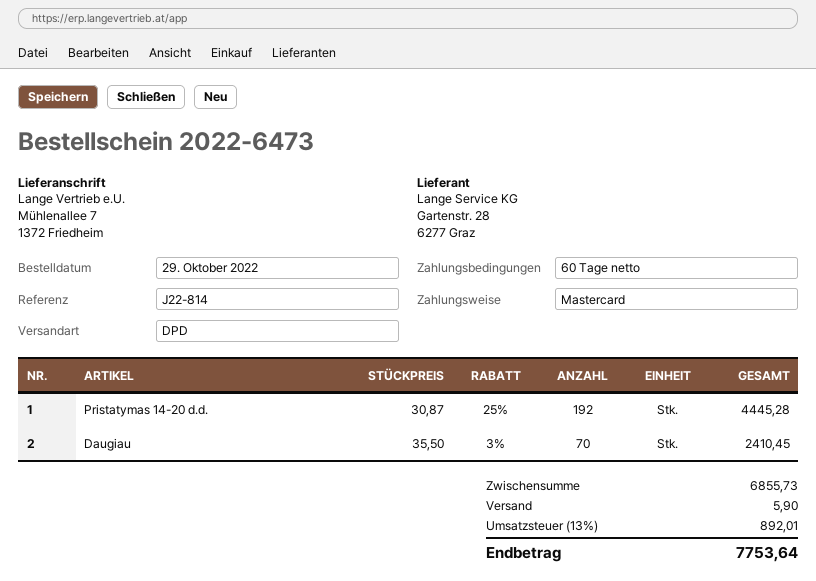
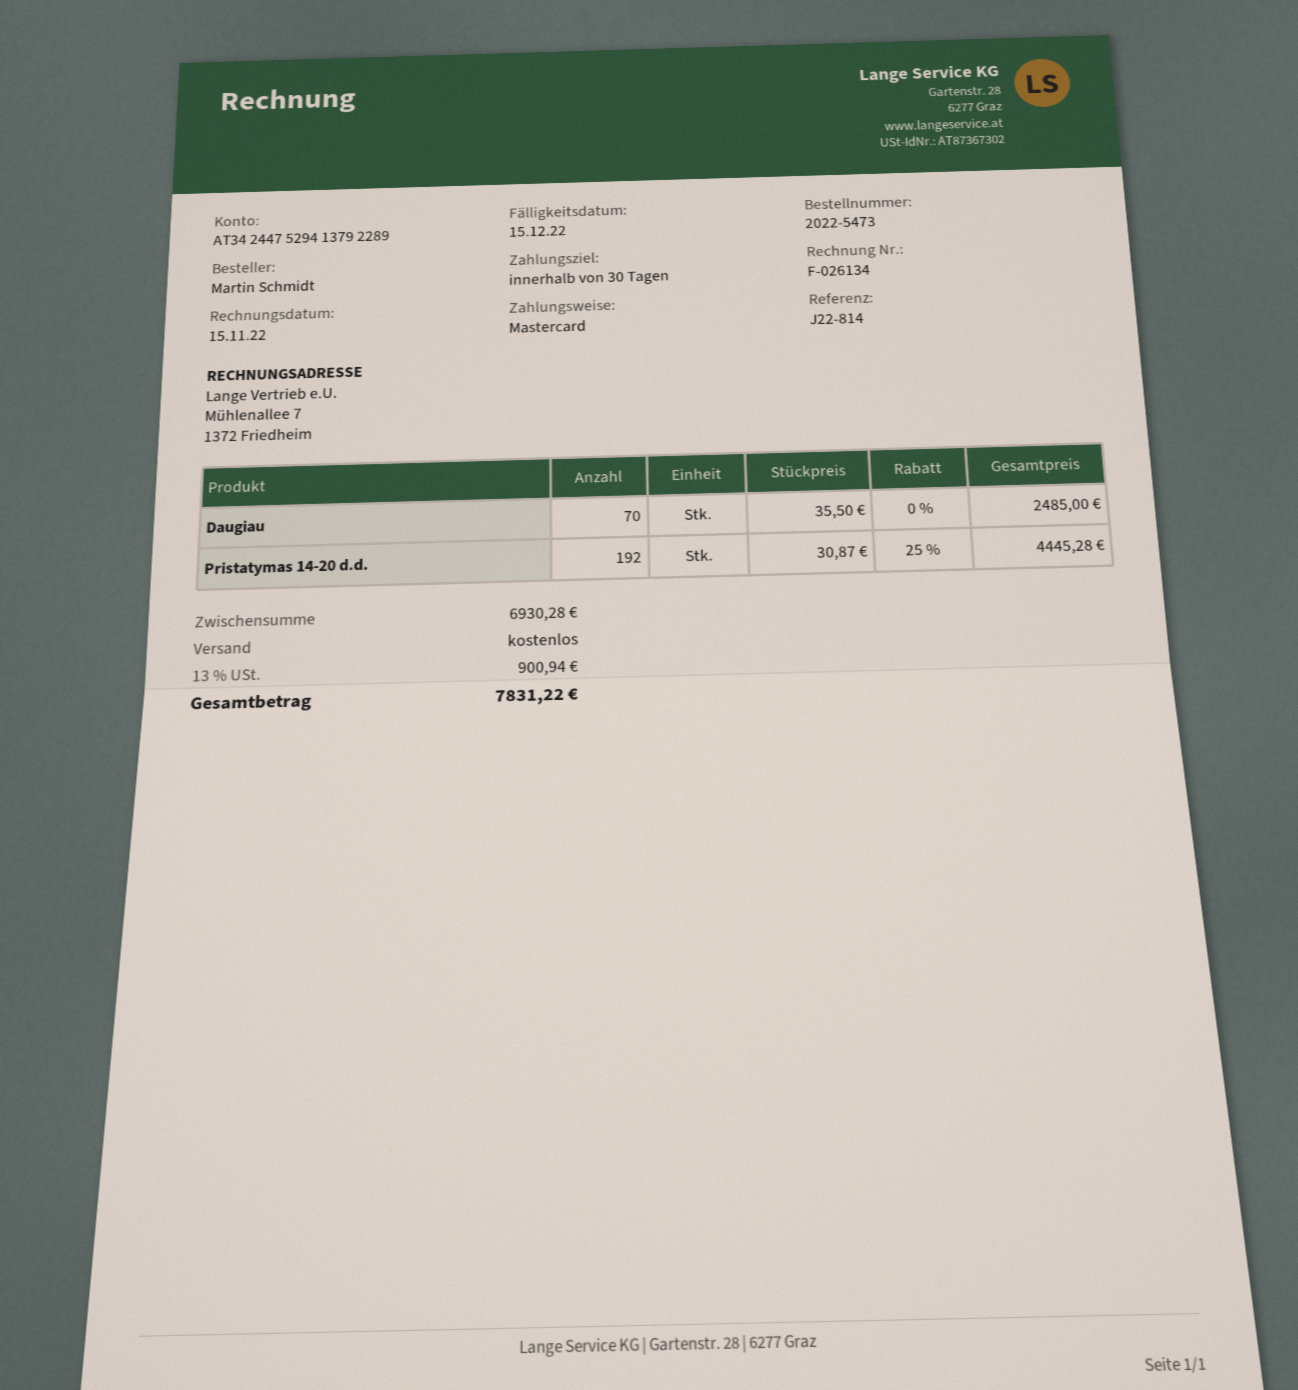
order number: 2022-6473 -> 2022-5473
payment terms: 60 days -> 30 days
Daugiau: 70 x 35.50 - 3% = 2410.45 -> 70 x 35.50 = 2485.00
subtotal: 6855.73 -> 6930.28
shipping: 5.90 -> 0.00
tax: 13% = 892.01 -> 13% = 900.94
total: 7753.64 -> 7831.22

